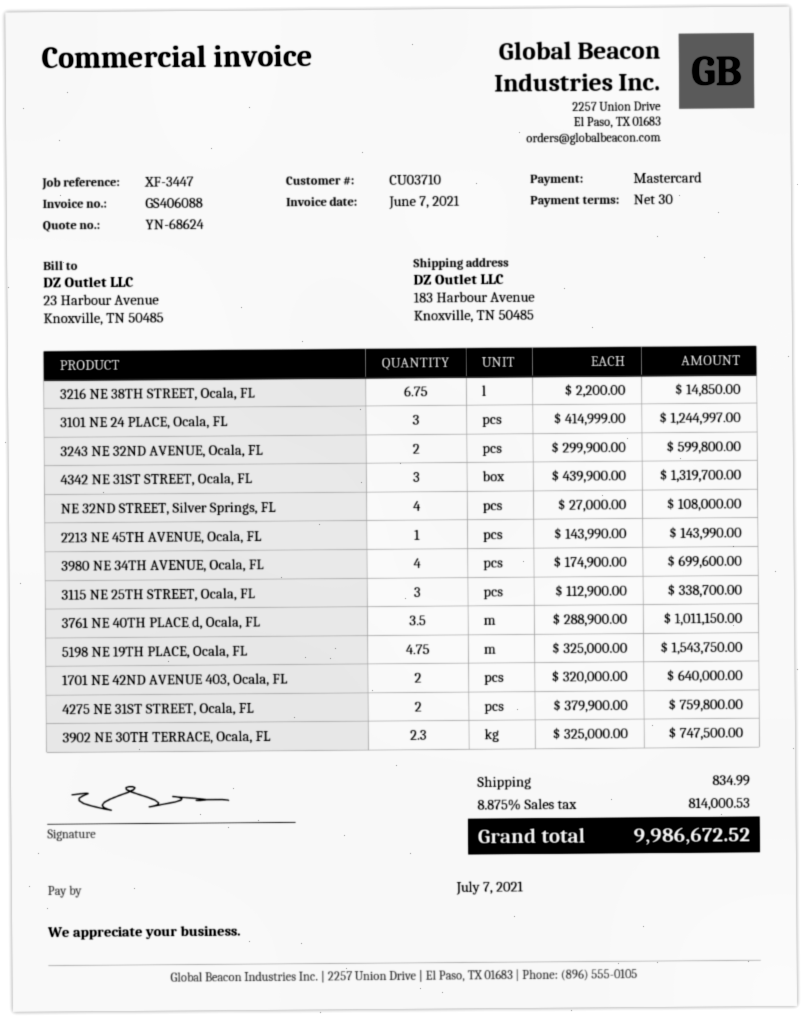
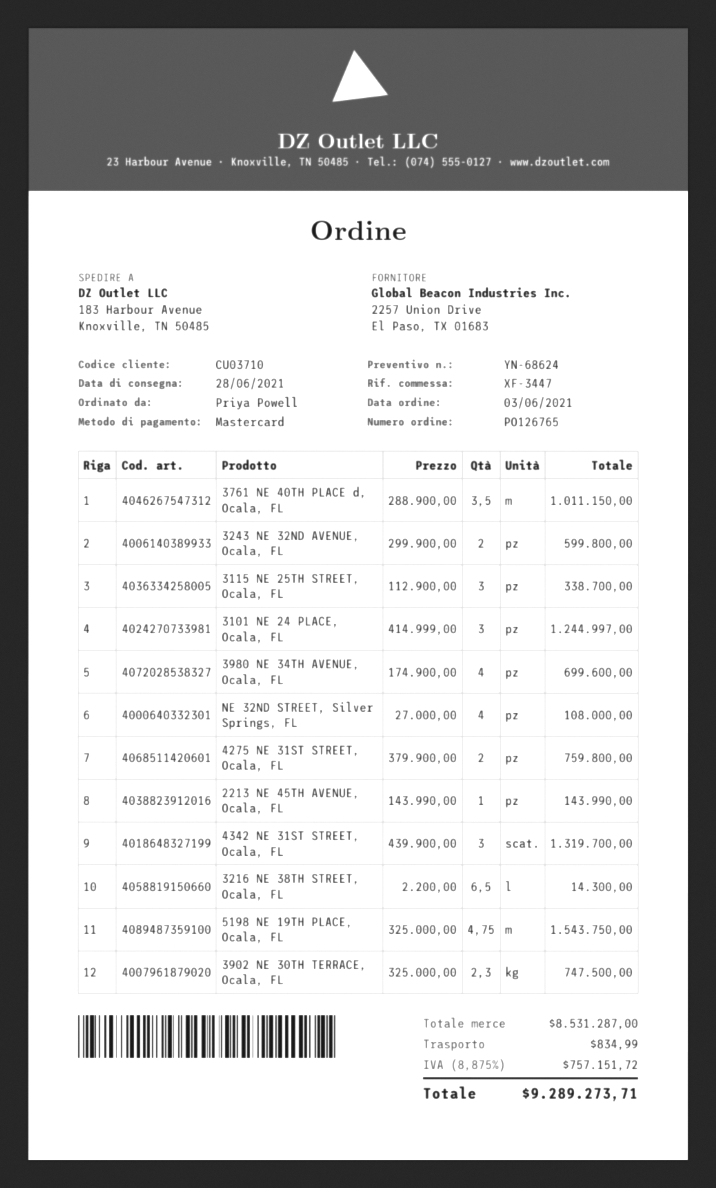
3216 NE 38TH STREET, Ocala, FL: 6.75 x 2200.00 = 14850.00 -> 6.5 x 2200.00 = 14300.00
1701 NE 42ND AVENUE 403, Ocala, FL: 2 x 320000.00 = 640000.00 -> none
tax: 8.875% = 814000.53 -> 8.875% = 757151.72
total: 9986672.52 -> 9289273.71

